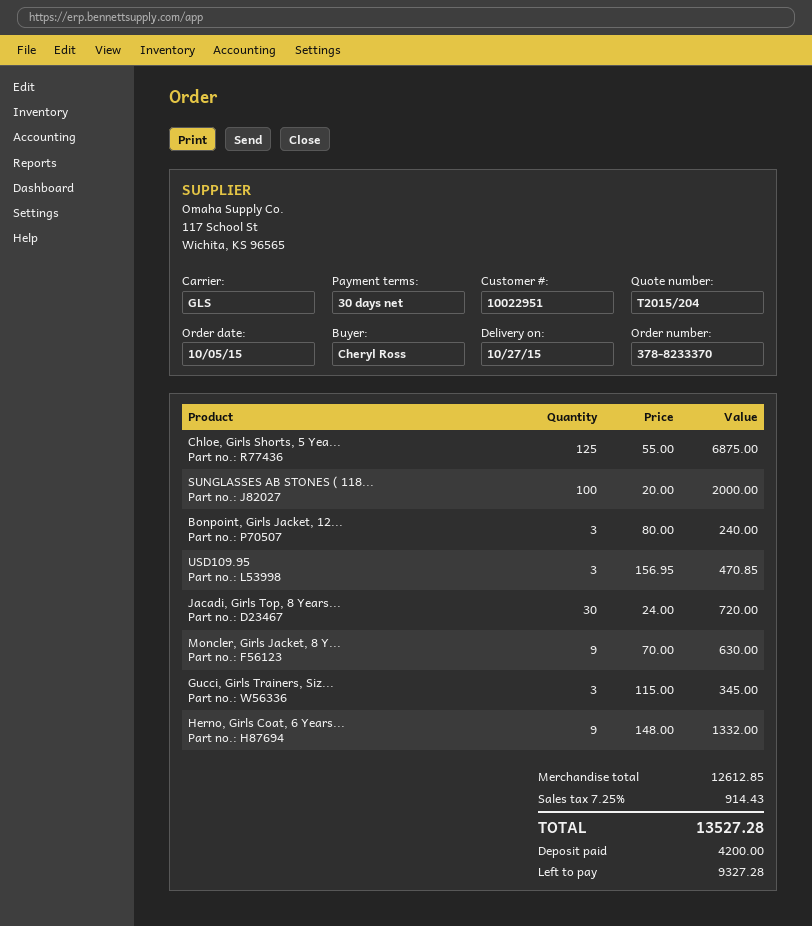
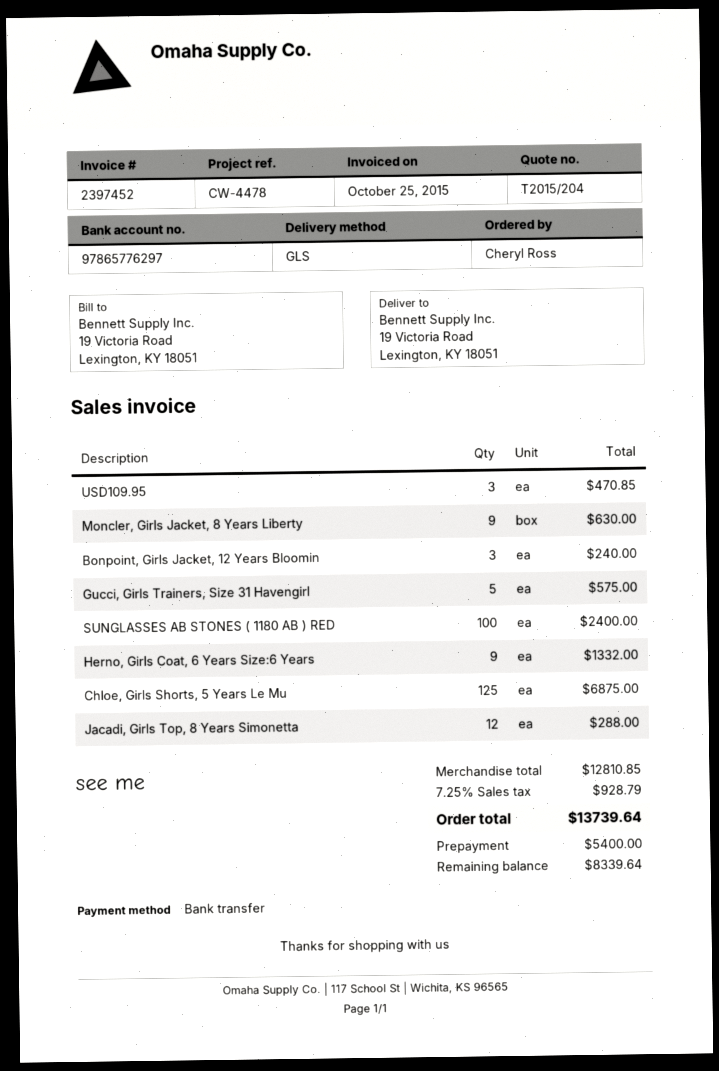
SUNGLASSES AB STONES ( 118...: 100 for 2000.00 -> 100 for 2400.00
Jacadi, Girls Top, 8 Years...: 30 for 720.00 -> 12 for 288.00
Gucci, Girls Trainers, Siz...: 3 for 345.00 -> 5 for 575.00
subtotal: 12612.85 -> 12810.85
tax: 7.25% = 914.43 -> 7.25% = 928.79
total: 13527.28 -> 13739.64
deposit: 4200.00 -> 5400.00
balance: 9327.28 -> 8339.64

